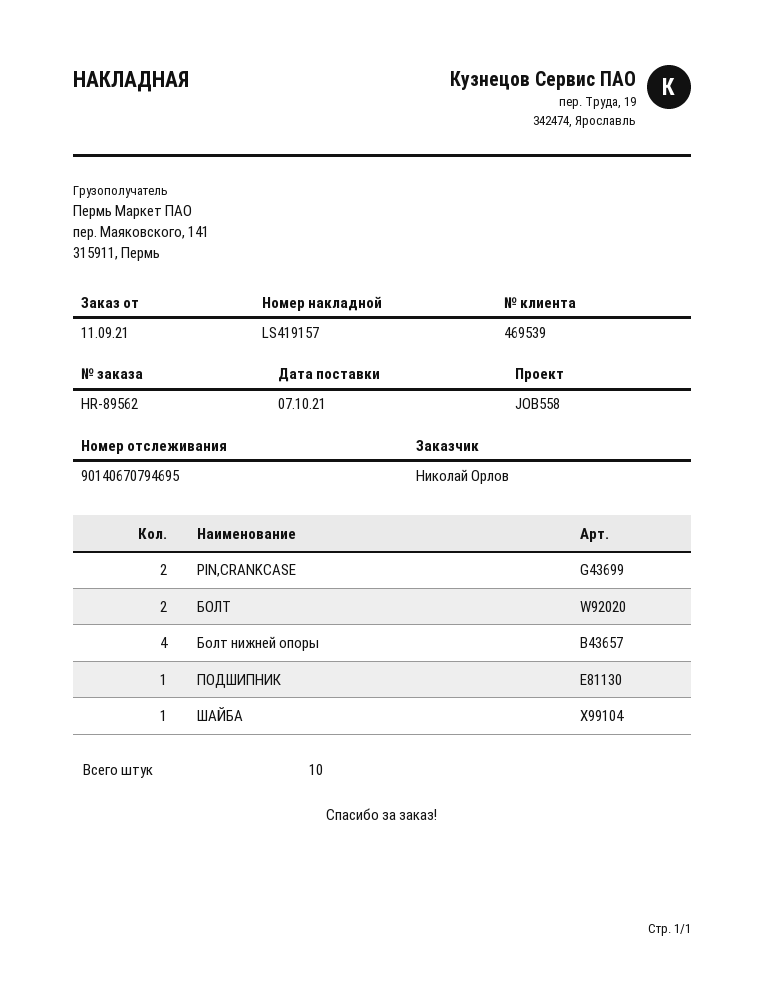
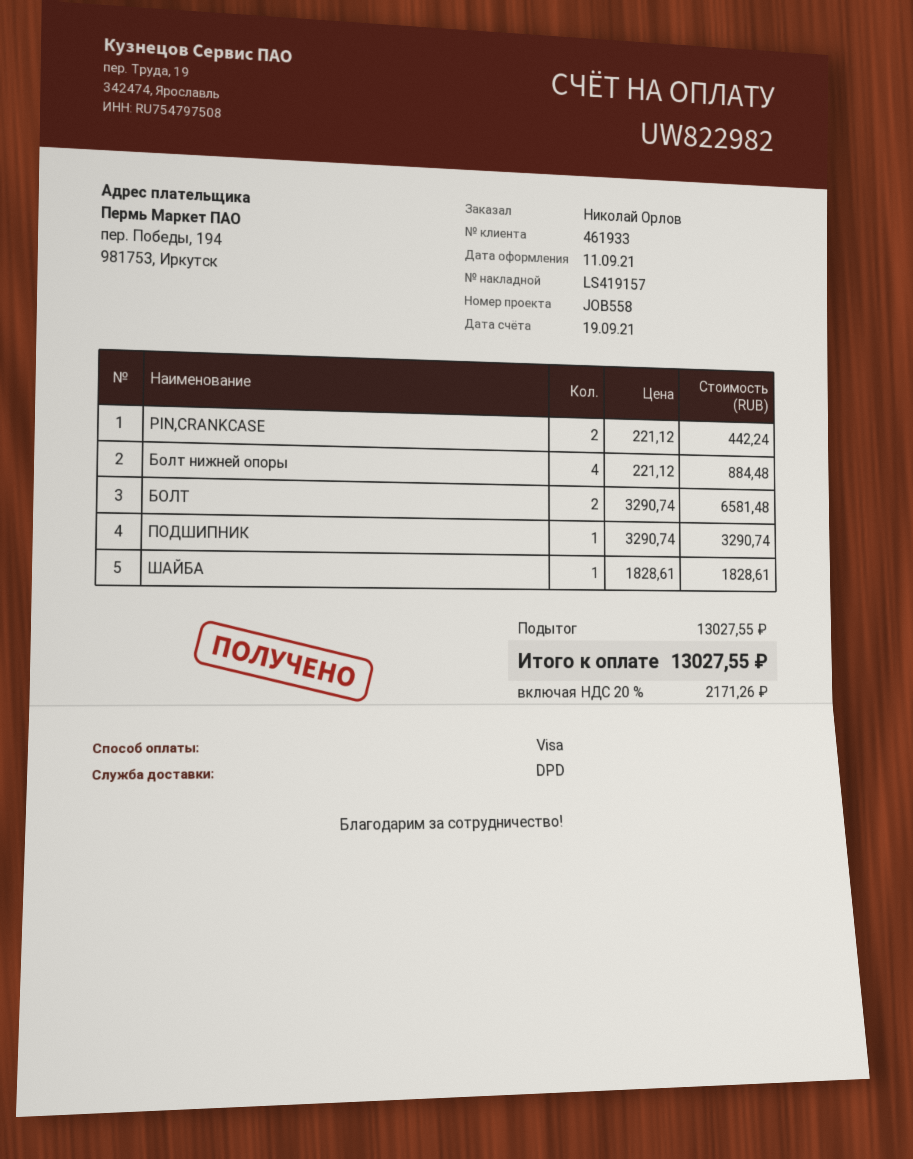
customer number: 469539 -> 461933

